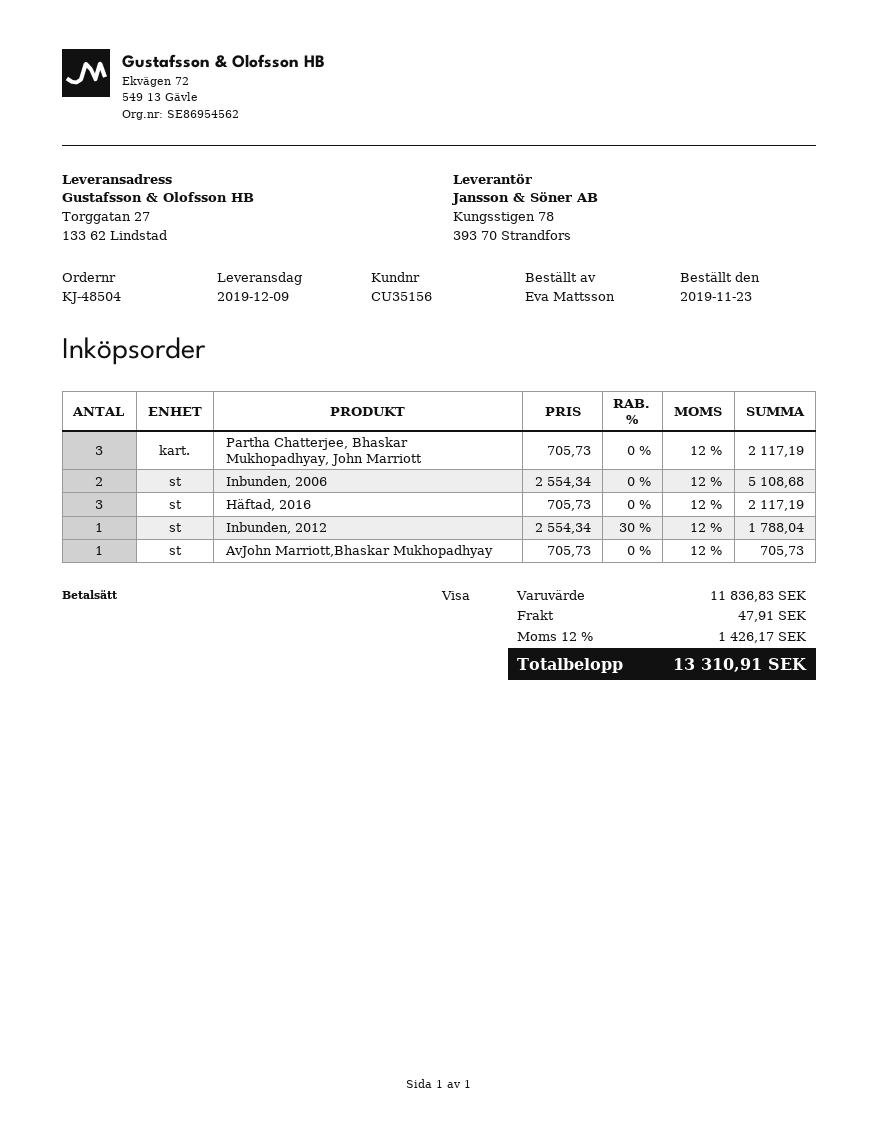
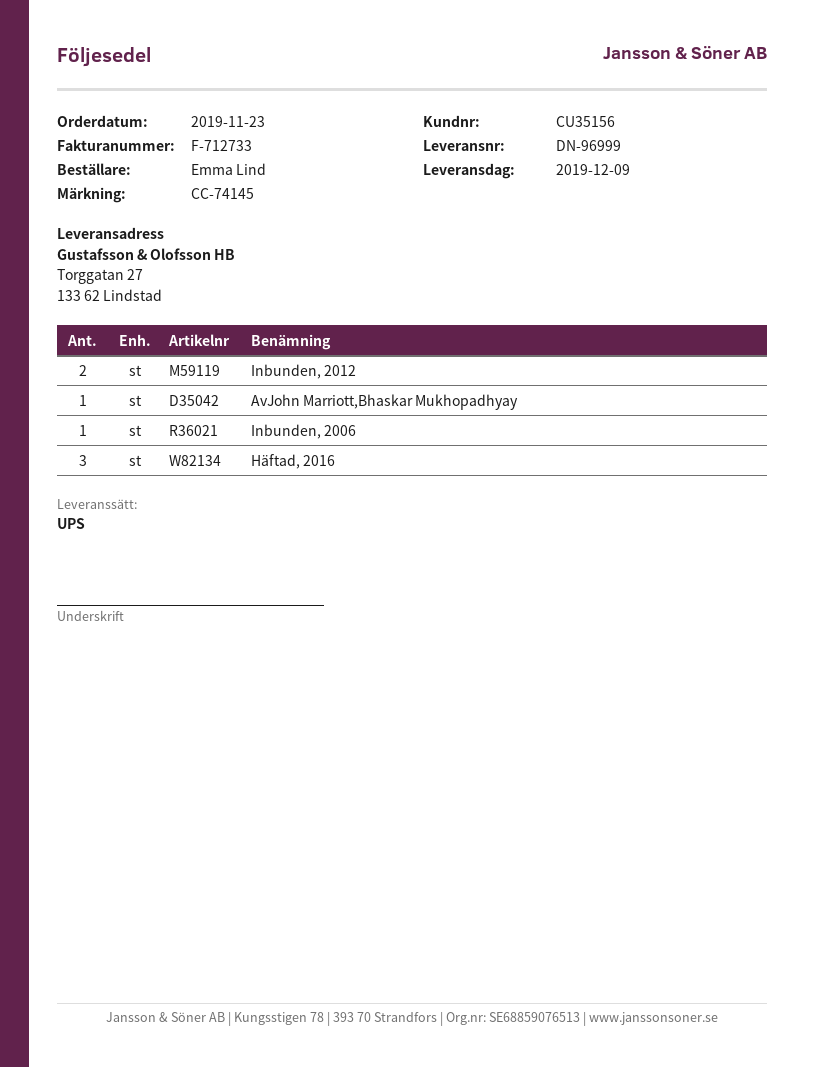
ordered by: Eva Mattsson -> Emma Lind
Partha Chatterjee, Bhaskar Mukhopadhyay, John Marriott: 3 -> none
Inbunden, 2006: 2 -> 1
Inbunden, 2012: 1 -> 2

